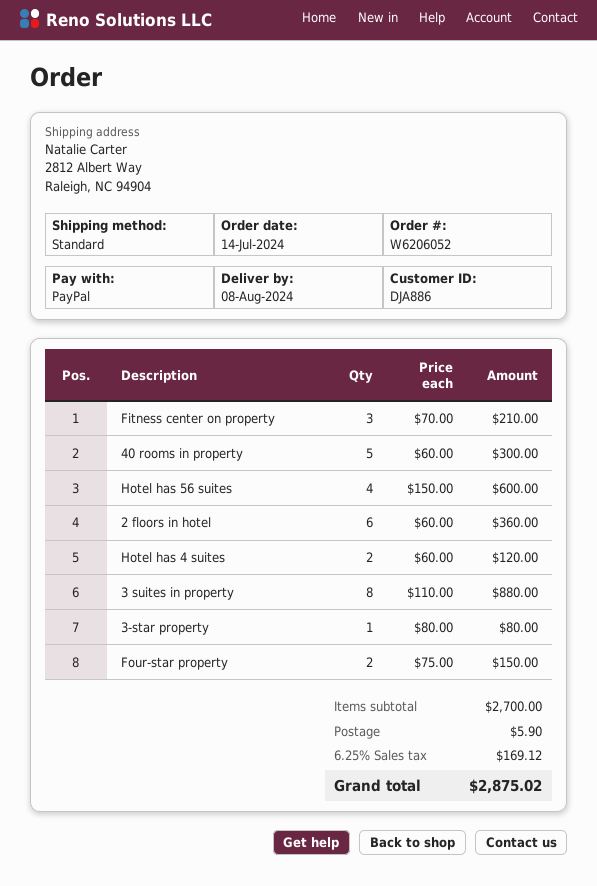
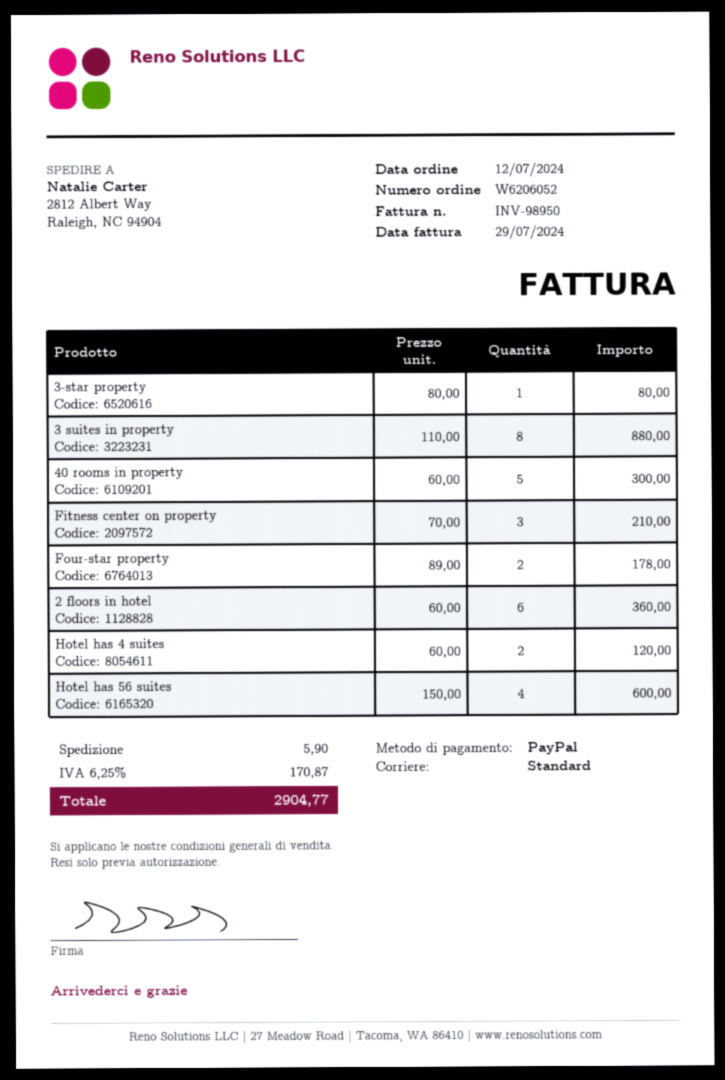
order date: 2024-07-14 -> 2024-07-12
Four-star property: 2 x 75.00 = 150.00 -> 2 x 89.00 = 178.00
tax: 6.25% = 169.12 -> 6.25% = 170.87
total: 2875.02 -> 2904.77

